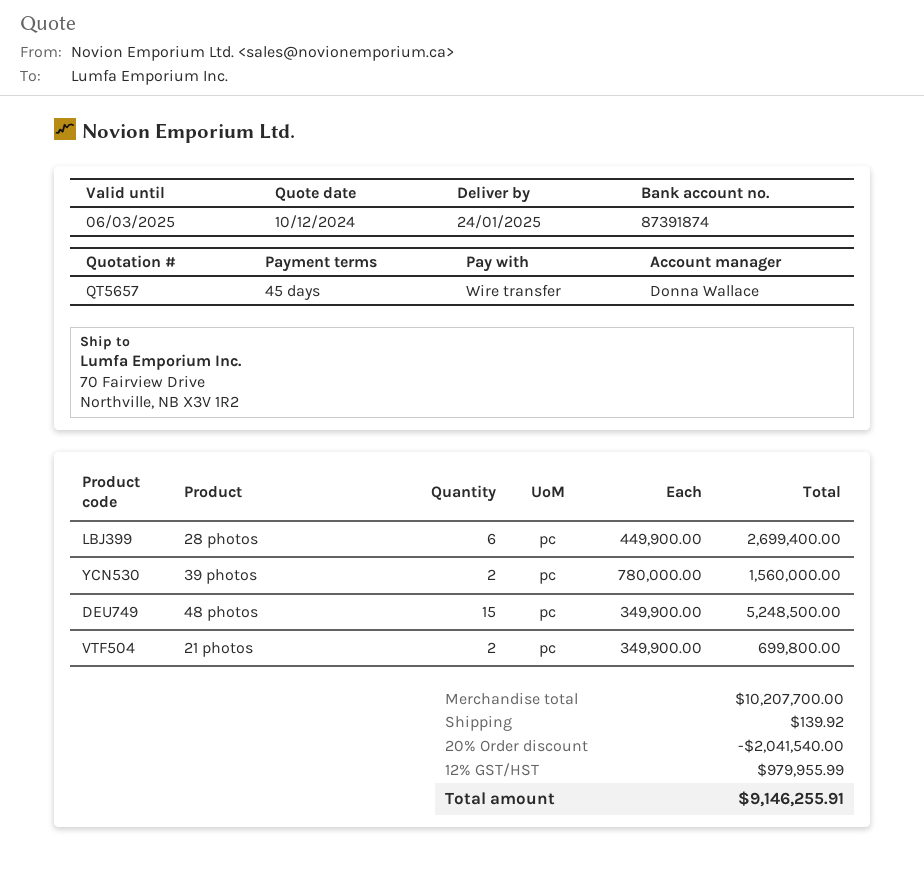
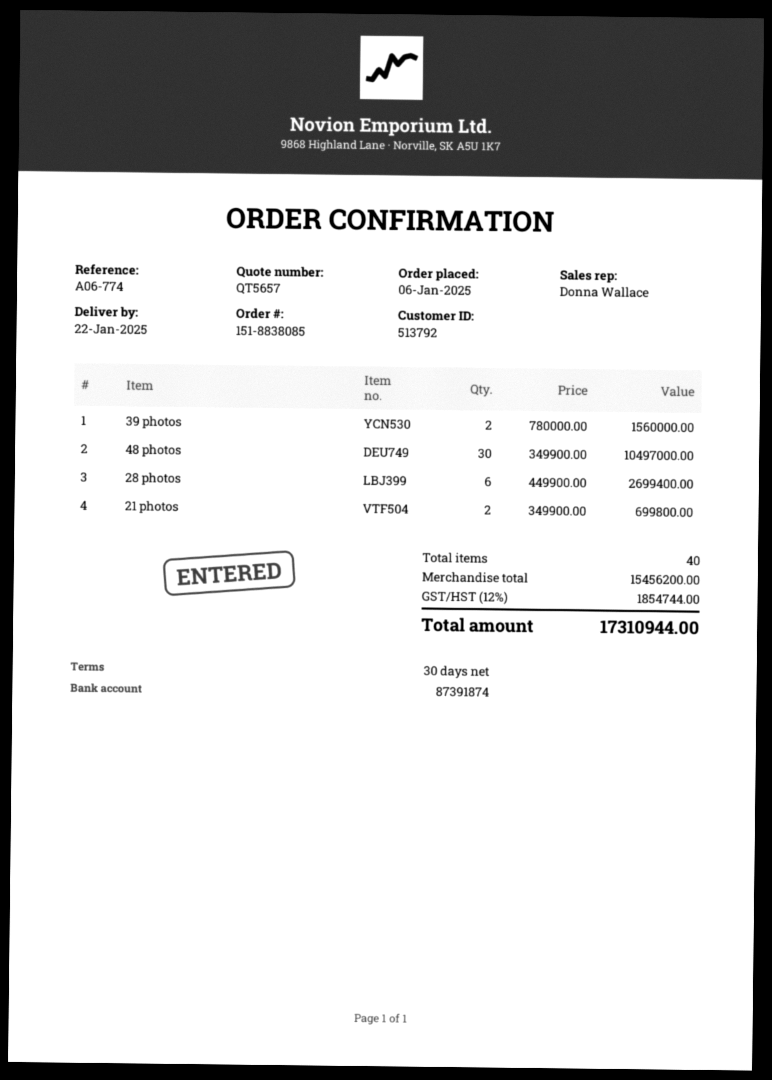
delivery date: 2025-01-24 -> 2025-01-22
payment terms: 45 days -> 30 days
48 photos: 15 x 349900.00 = 5248500.00 -> 30 x 349900.00 = 10497000.00
subtotal: 10207700.00 -> 15456200.00
discount: 20% = 2041540.00 -> none
shipping: 139.92 -> none
tax: 12% = 979955.99 -> 12% = 1854744.00
total: 9146255.91 -> 17310944.00

